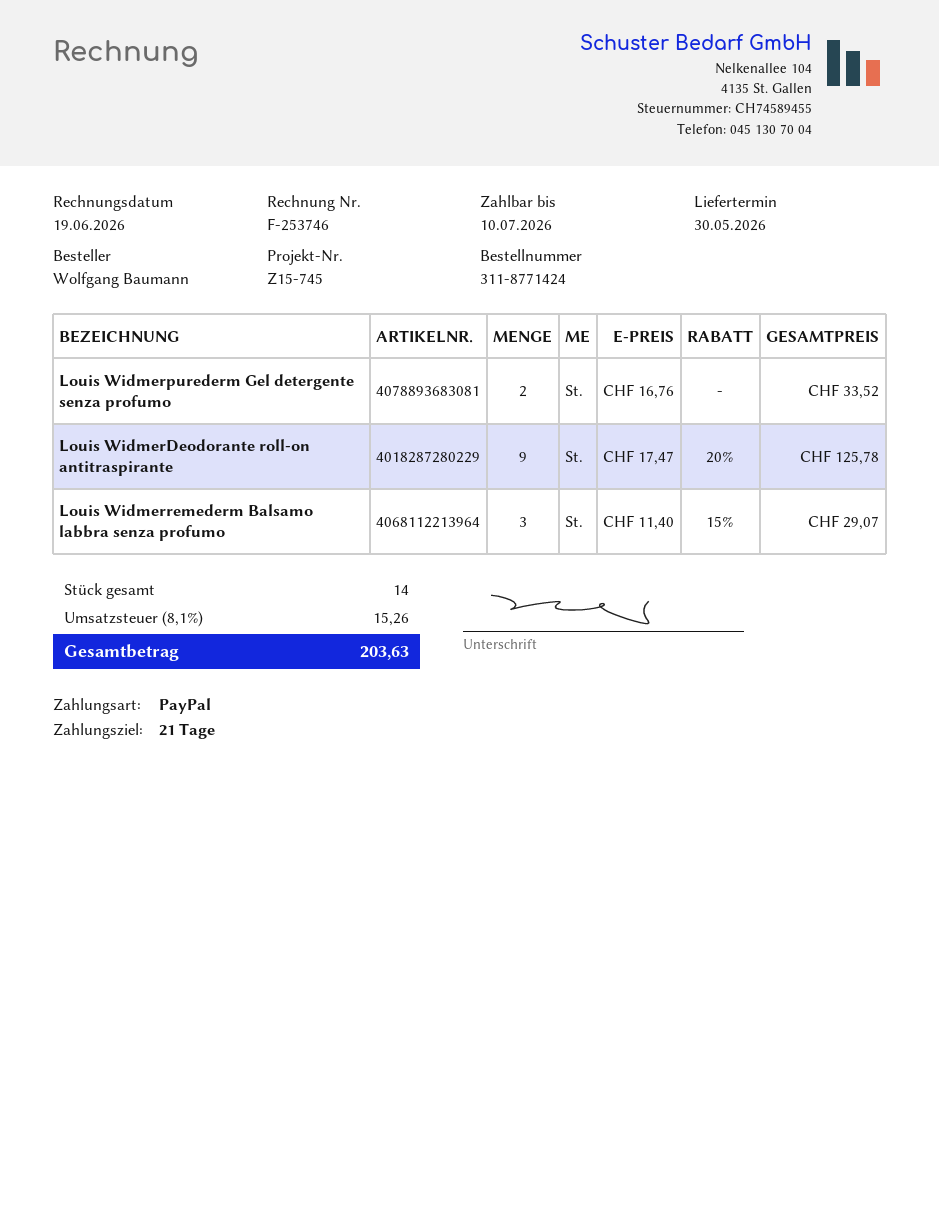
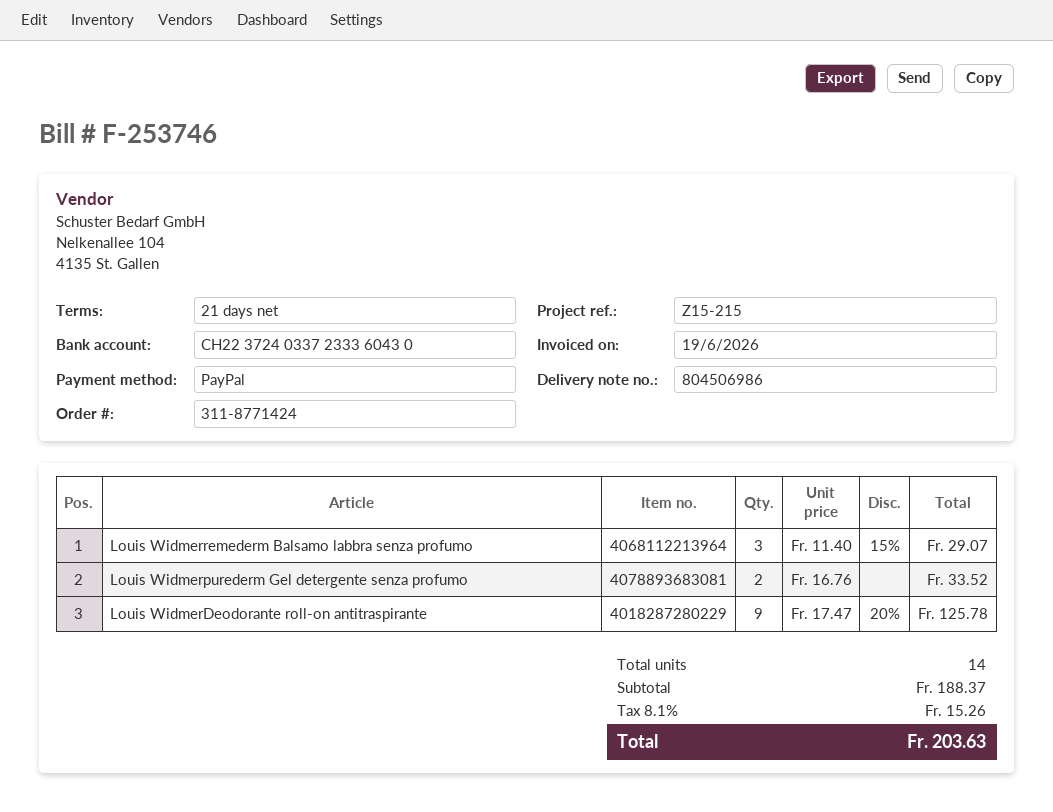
reference: Z15-745 -> Z15-215

